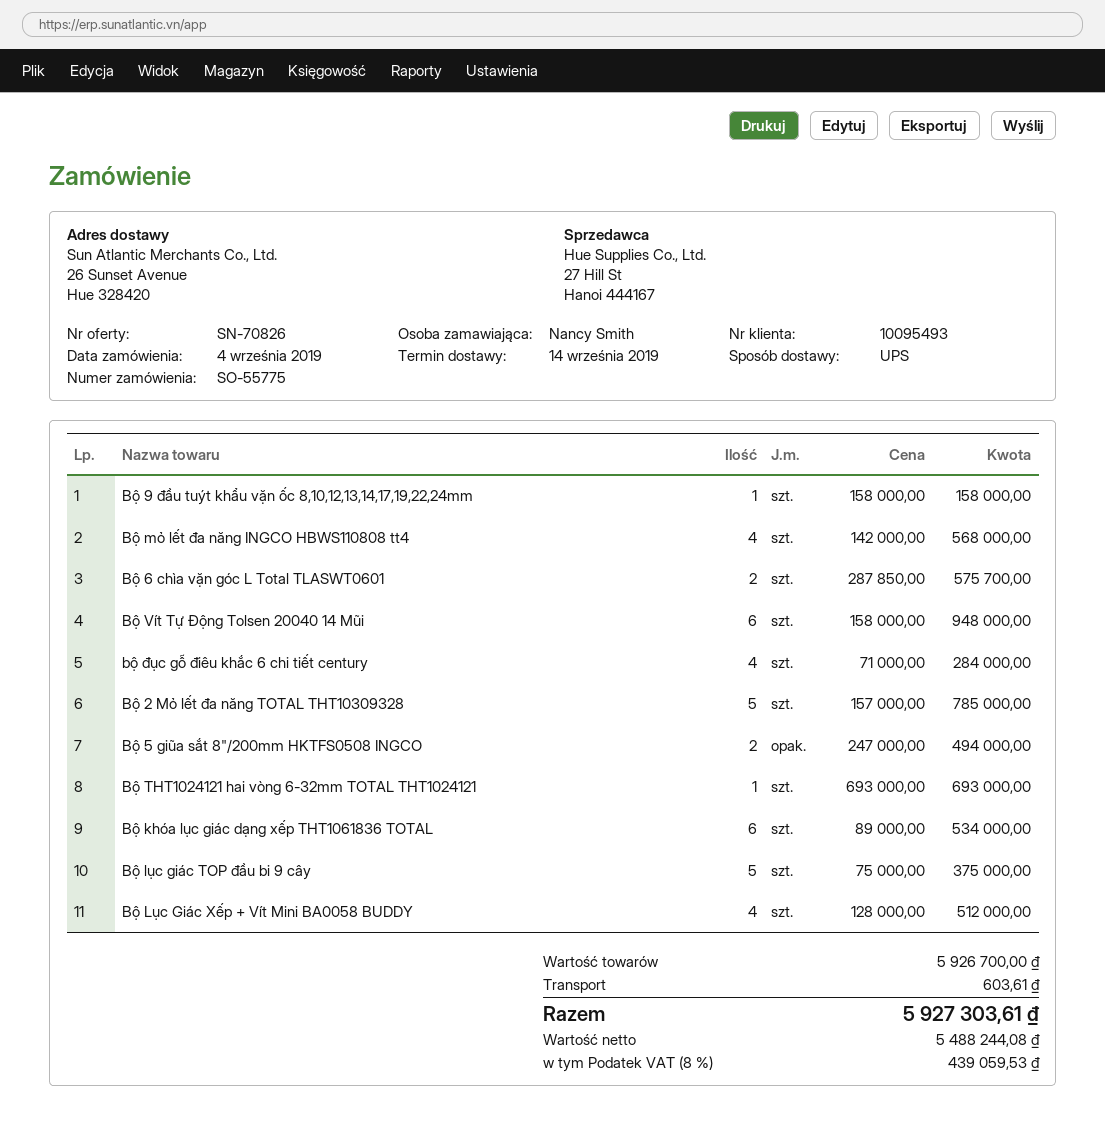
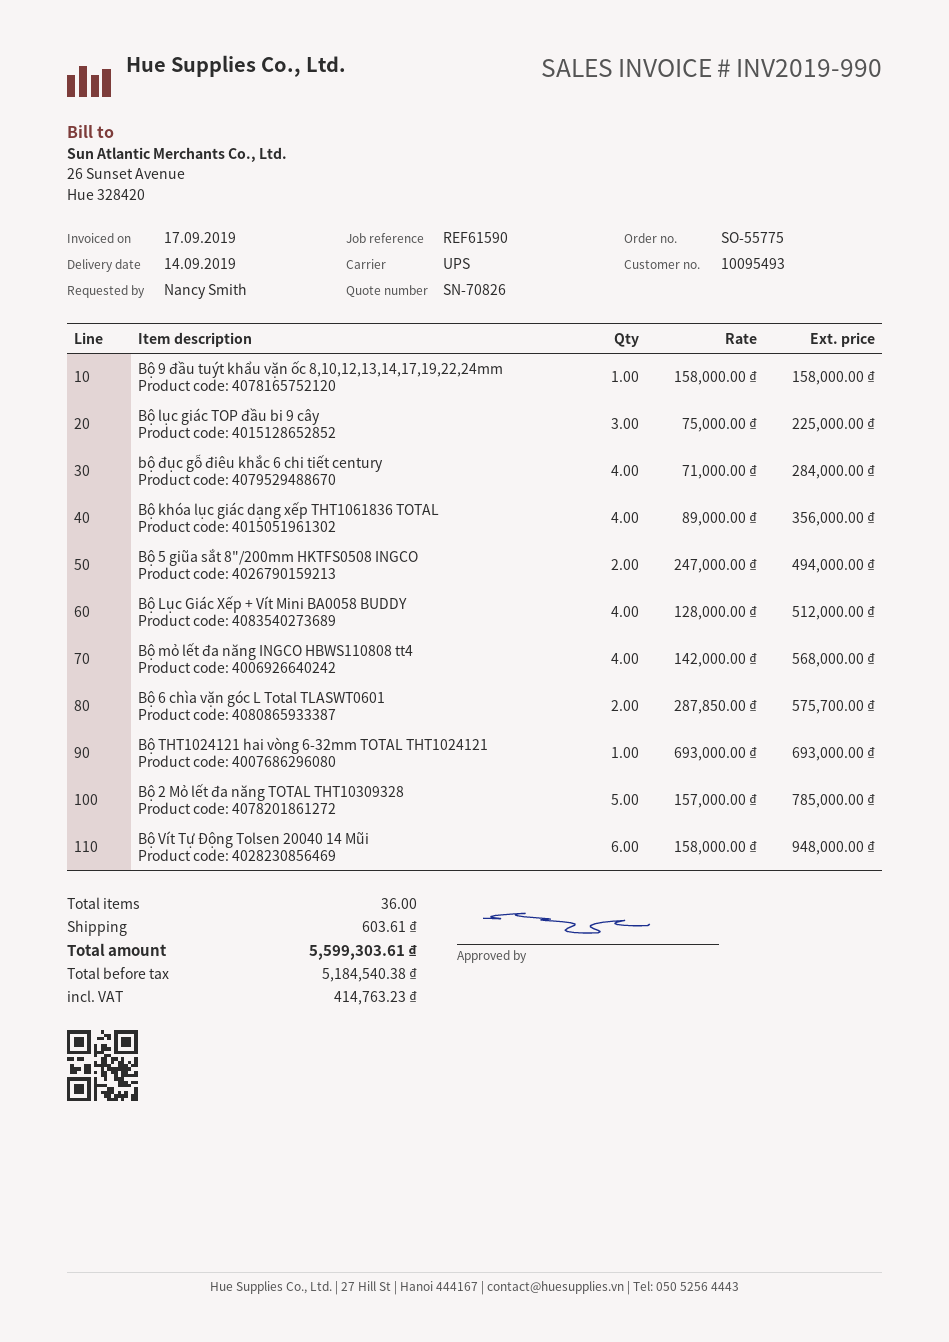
Bộ khóa lục giác dạng xếp THT1061836 TOTAL: 6 x 89000.00 = 534000.00 -> 4 x 89000.00 = 356000.00
Bộ lục giác TOP đầu bi 9 cây: 5 x 75000.00 = 375000.00 -> 3 x 75000.00 = 225000.00
net: 5488244.08 -> 5184540.38
tax: 439059.53 -> 414763.23
total: 5927303.61 -> 5599303.61

